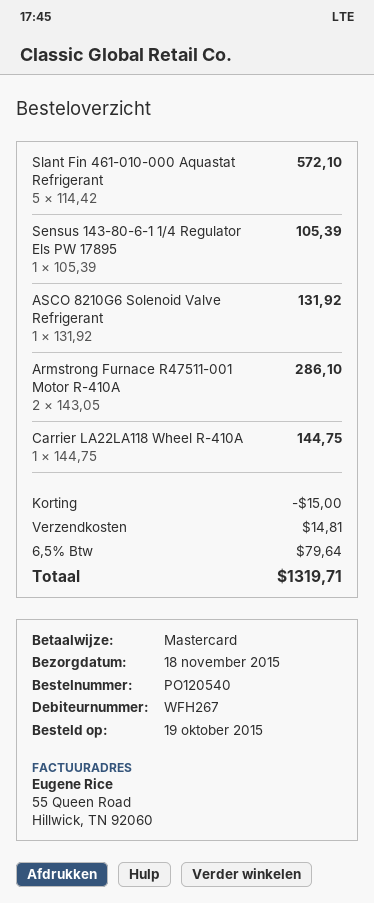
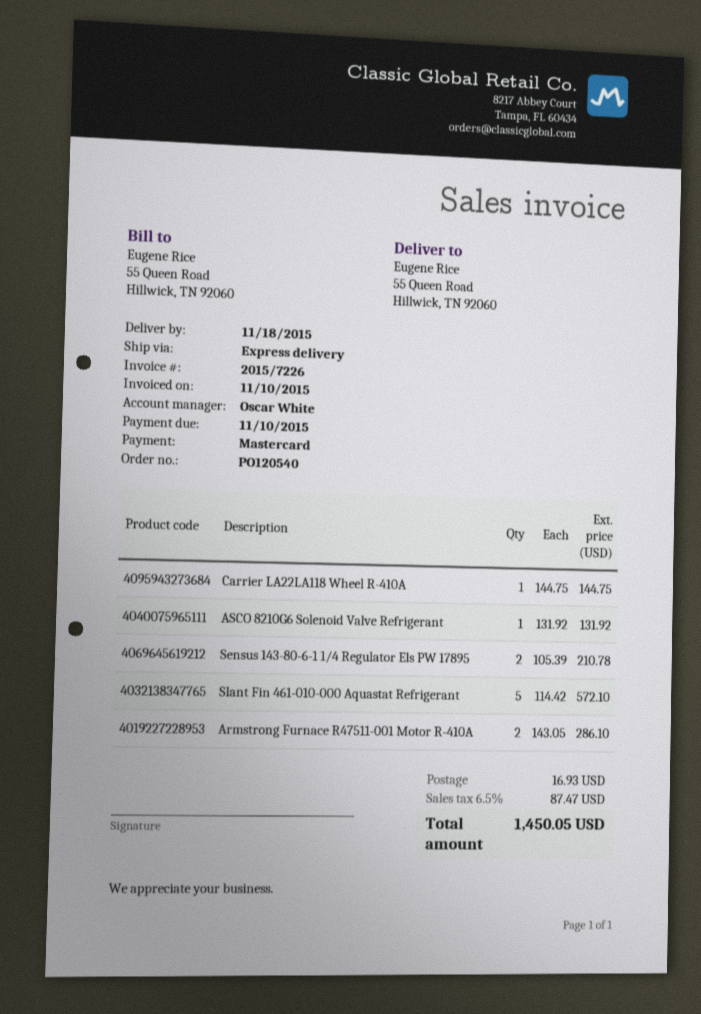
Sensus 143-80-6-1 1/4 Regulator Els PW 17895: 1 x 105.39 = 105.39 -> 2 x 105.39 = 210.78
discount: 15.00 -> none
shipping: 14.81 -> 16.93
tax: 6.5% = 79.64 -> 6.5% = 87.47
total: 1319.71 -> 1450.05

